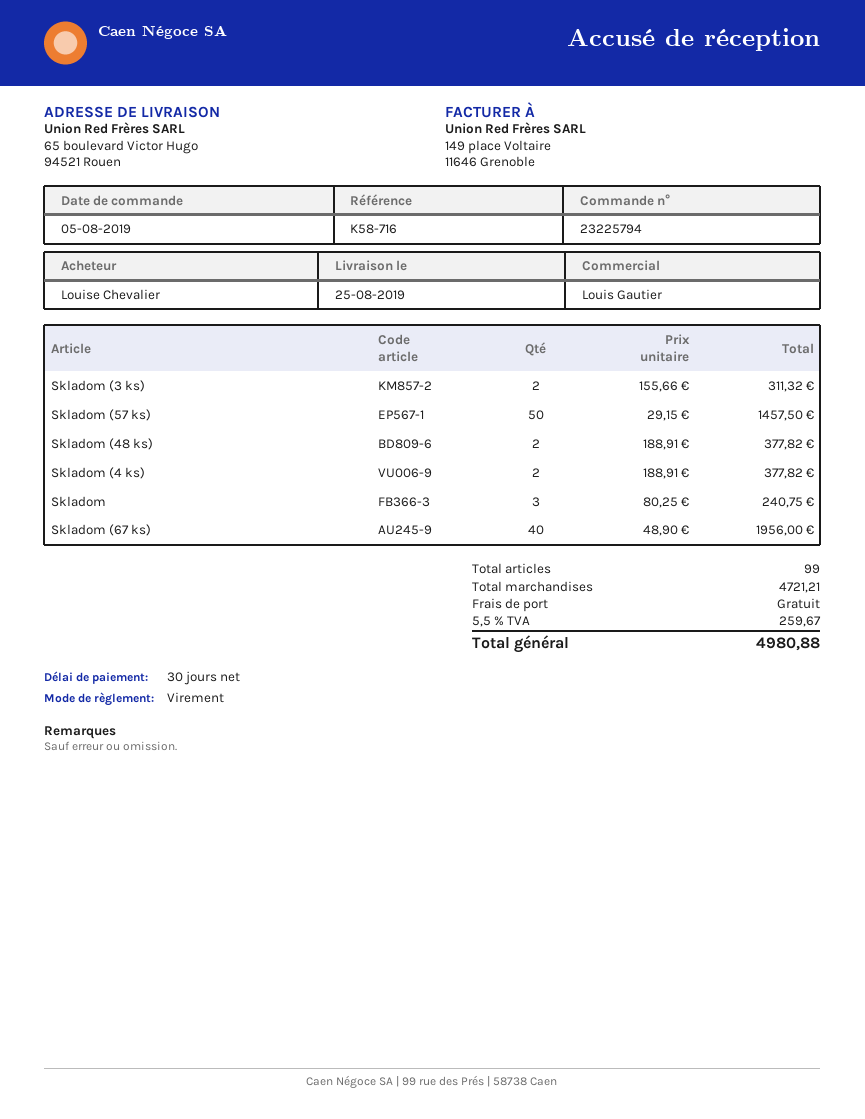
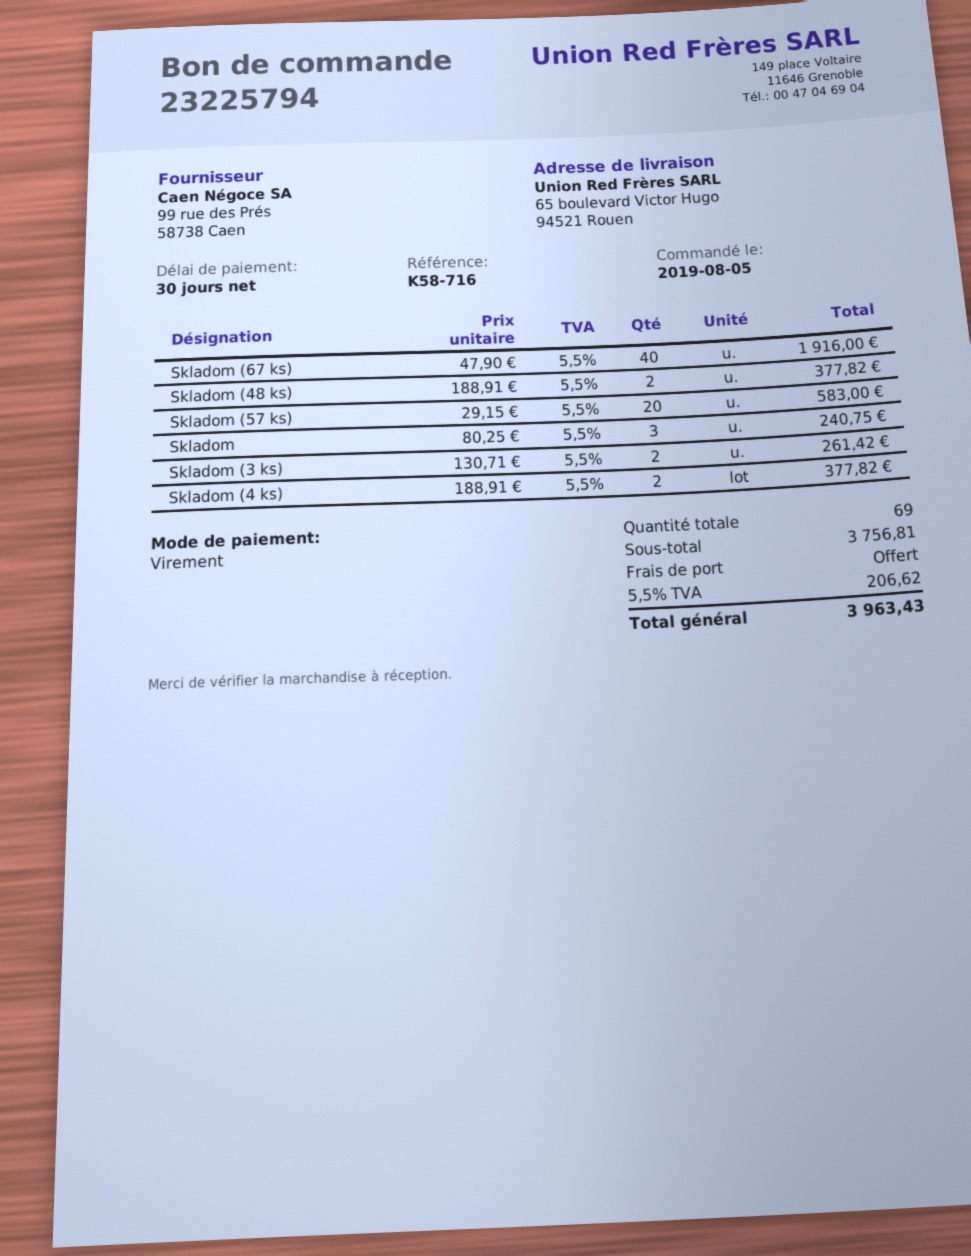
Skladom (3 ks): 2 x 155.66 = 311.32 -> 2 x 130.71 = 261.42
Skladom (57 ks): 50 x 29.15 = 1457.50 -> 20 x 29.15 = 583.00
Skladom (67 ks): 40 x 48.90 = 1956.00 -> 40 x 47.90 = 1916.00
total quantity: 99 -> 69
subtotal: 4721.21 -> 3756.81
tax: 5.5% = 259.67 -> 5.5% = 206.62
total: 4980.88 -> 3963.43

